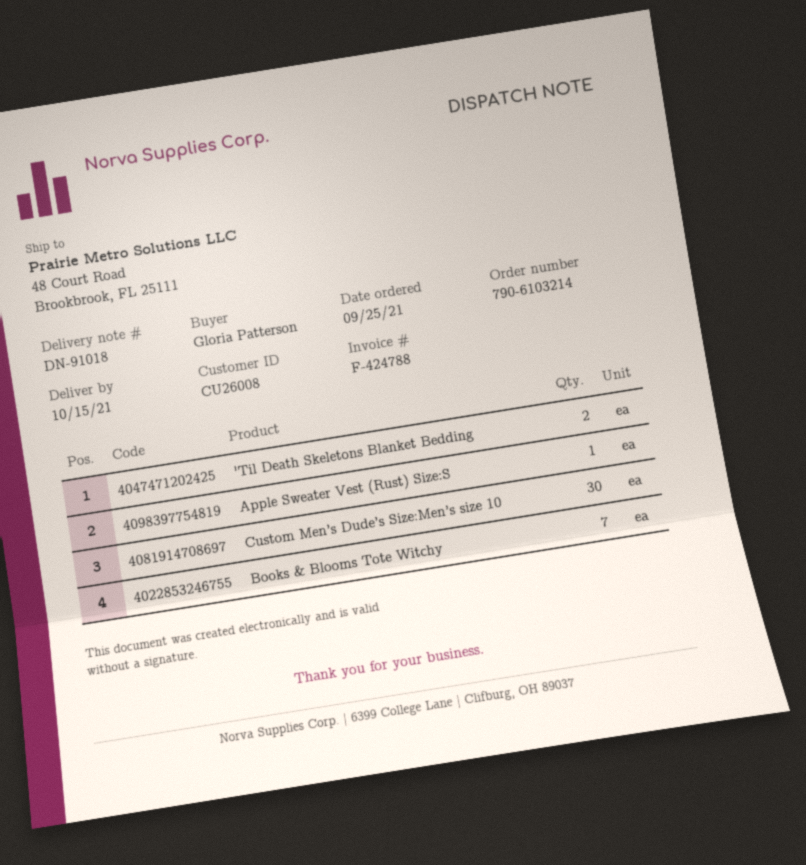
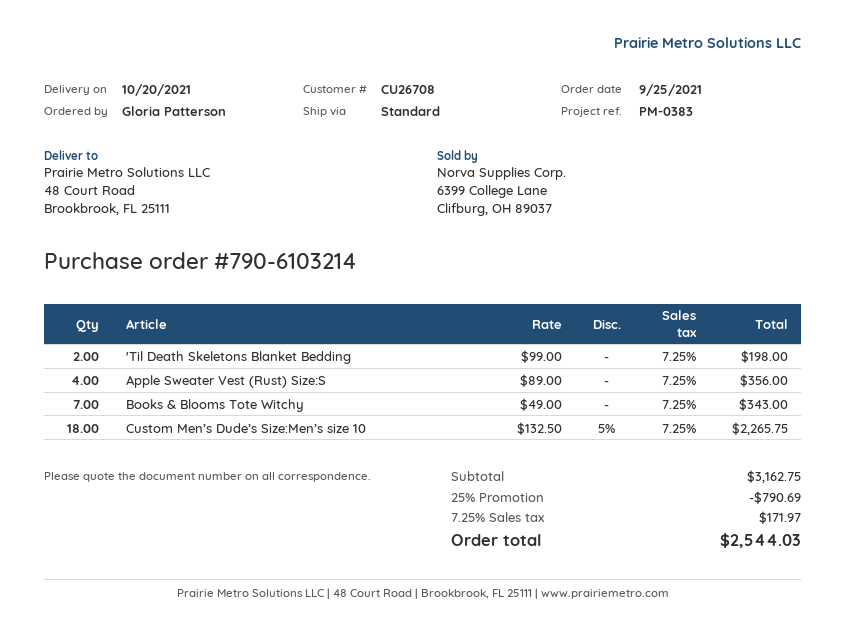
delivery date: 2021-10-15 -> 2021-10-20
customer number: CU26008 -> CU26708
Apple Sweater Vest (Rust) Size:S: 1 -> 4
Custom Men’s Dude’s Size:Men’s size 10: 30 -> 18

